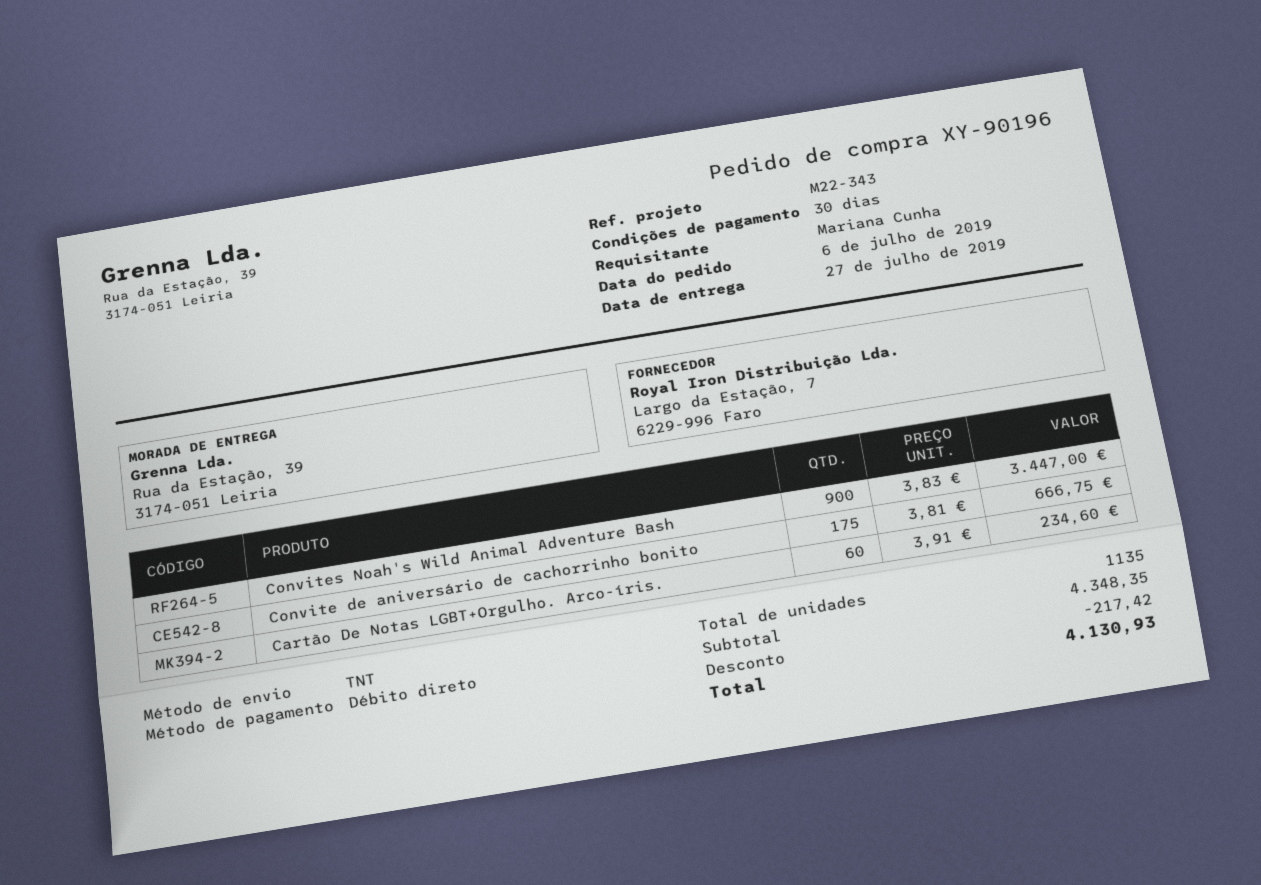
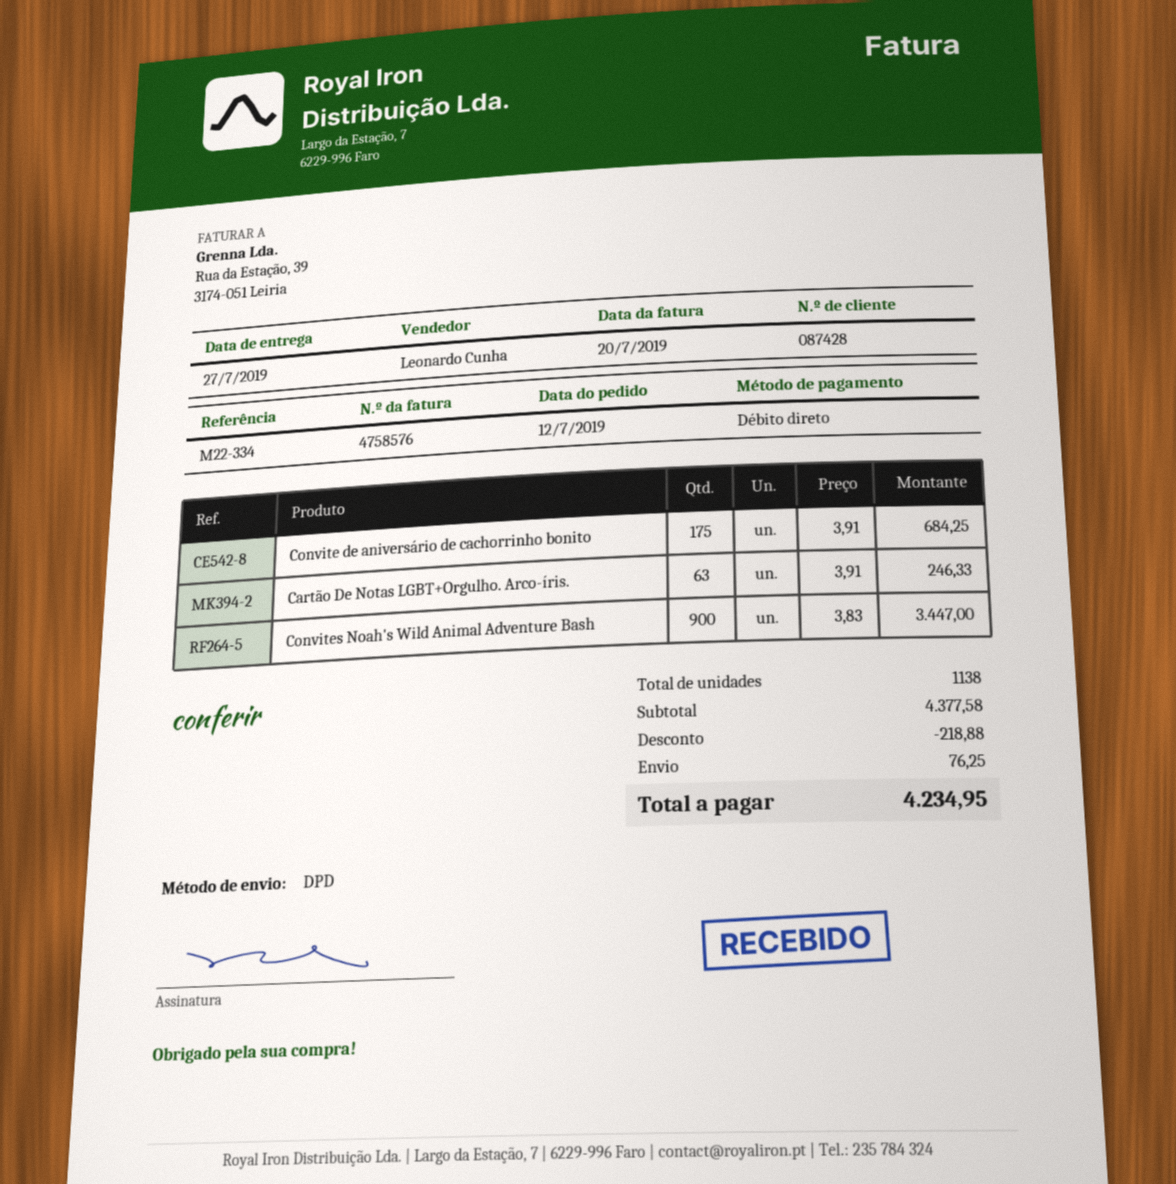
order date: 2019-07-06 -> 2019-07-12
reference: M22-343 -> M22-334
shipping method: TNT -> DPD
Convite de aniversário de cachorrinho bonito: 175 x 3.81 = 666.75 -> 175 x 3.91 = 684.25
Cartão De Notas LGBT+Orgulho. Arco-íris.: 60 x 3.91 = 234.60 -> 63 x 3.91 = 246.33
total quantity: 1135 -> 1138
subtotal: 4348.35 -> 4377.58
discount: 217.42 -> 218.88
shipping: none -> 76.25
total: 4130.93 -> 4234.95

